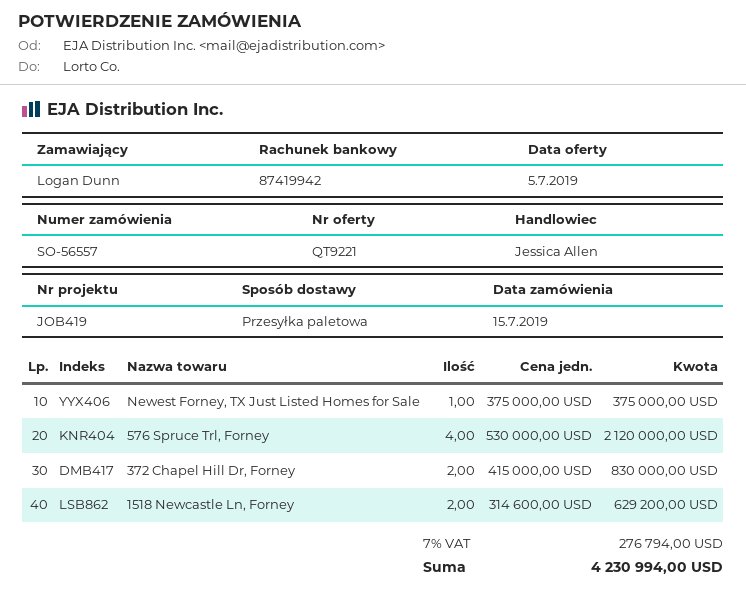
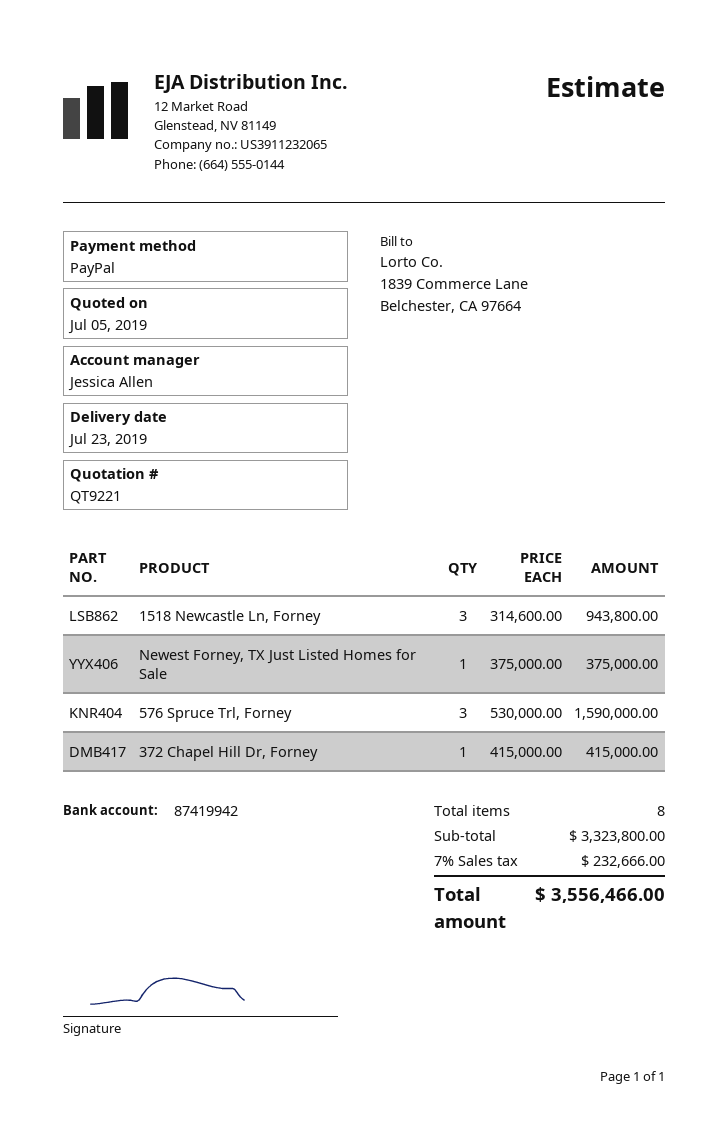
576 Spruce Trl, Forney: 4 x 530000.00 = 2120000.00 -> 3 x 530000.00 = 1590000.00
372 Chapel Hill Dr, Forney: 2 x 415000.00 = 830000.00 -> 1 x 415000.00 = 415000.00
1518 Newcastle Ln, Forney: 2 x 314600.00 = 629200.00 -> 3 x 314600.00 = 943800.00
tax: 7% = 276794.00 -> 7% = 232666.00
total: 4230994.00 -> 3556466.00

